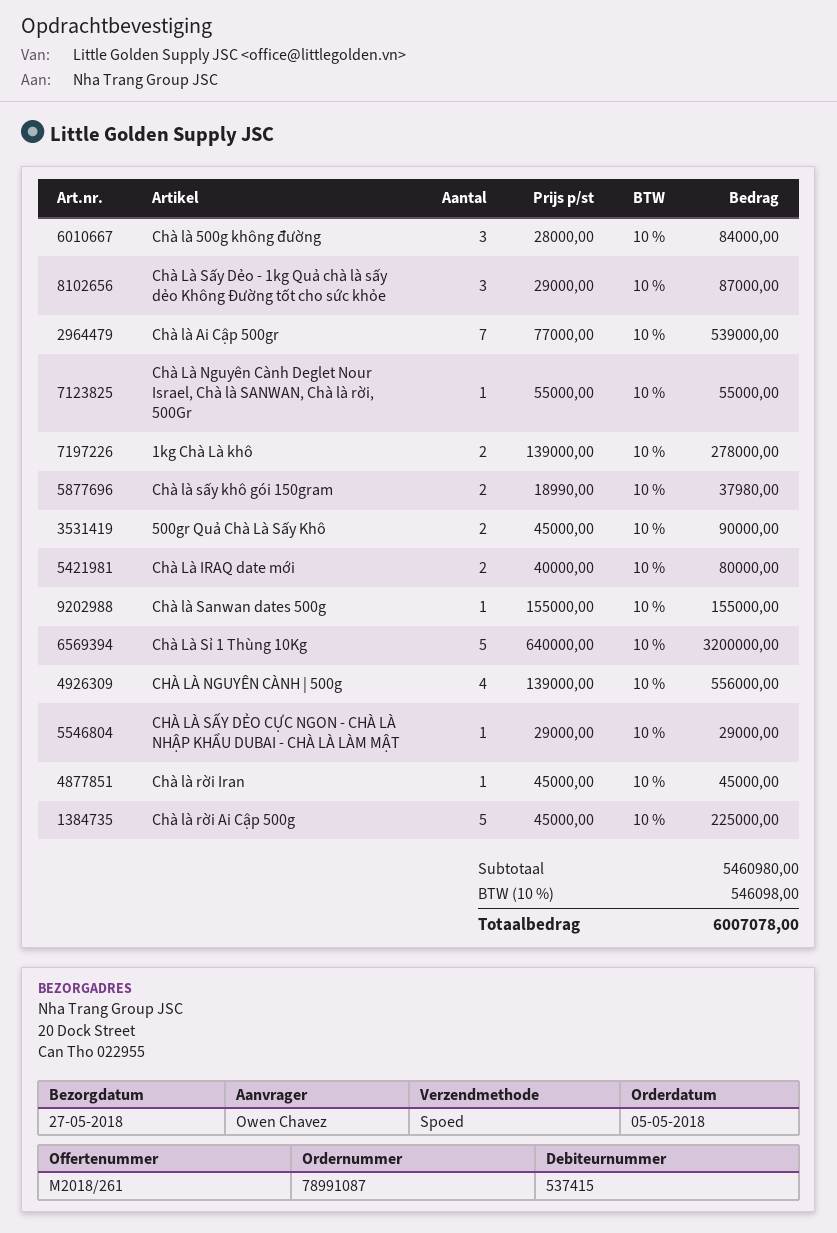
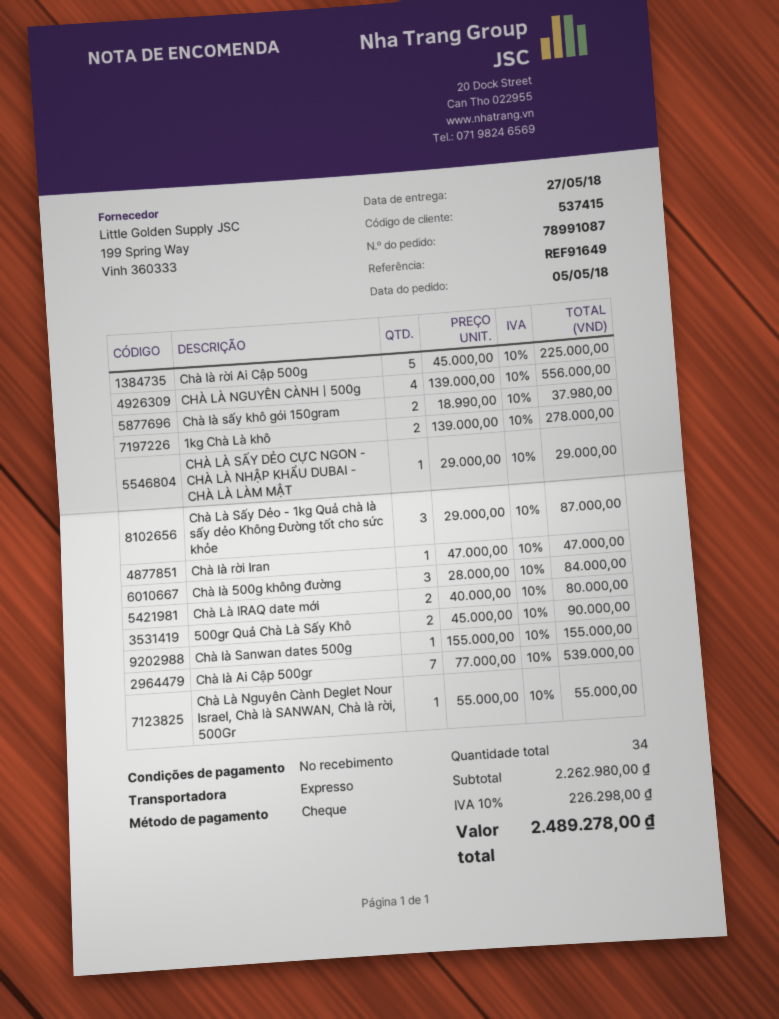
Chà Là Sỉ 1 Thùng 10Kg: 5 x 640000.00 = 3200000.00 -> none
Chà là rời Iran: 1 x 45000.00 = 45000.00 -> 1 x 47000.00 = 47000.00
subtotal: 5460980.00 -> 2262980.00
tax: 10% = 546098.00 -> 10% = 226298.00
total: 6007078.00 -> 2489278.00

